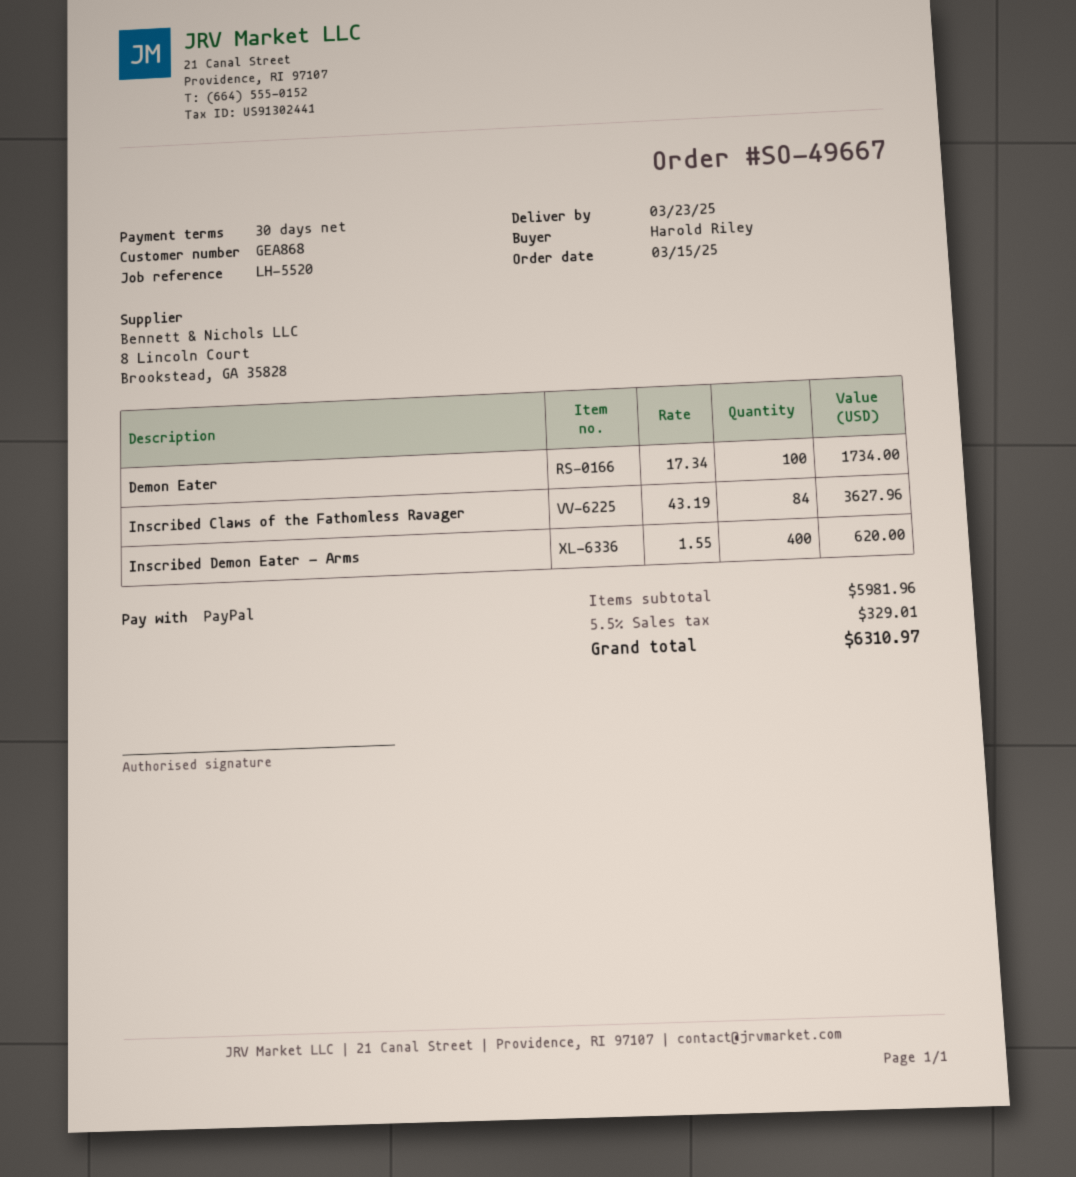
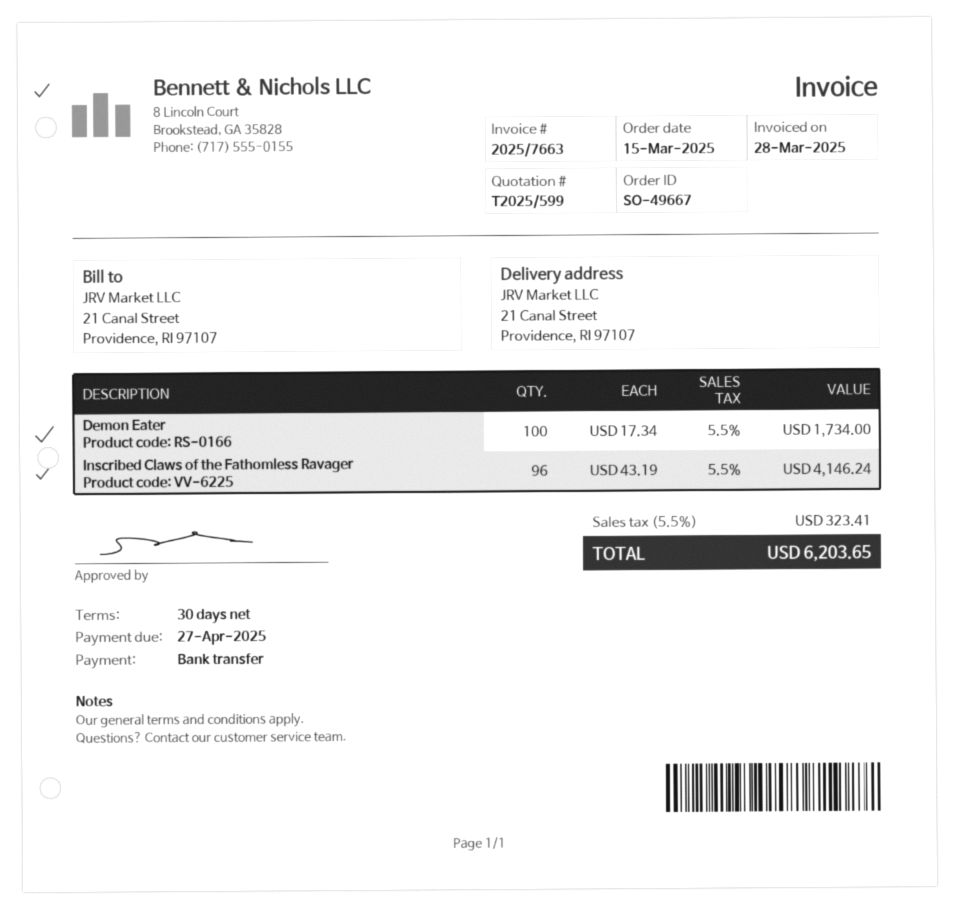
payment method: PayPal -> bank transfer
Inscribed Claws of the Fathomless Ravager: 84 x 43.19 = 3627.96 -> 96 x 43.19 = 4146.24
Inscribed Demon Eater - Arms: 400 x 1.55 = 620.00 -> none
tax: 5.5% = 329.01 -> 5.5% = 323.41
total: 6310.97 -> 6203.65

